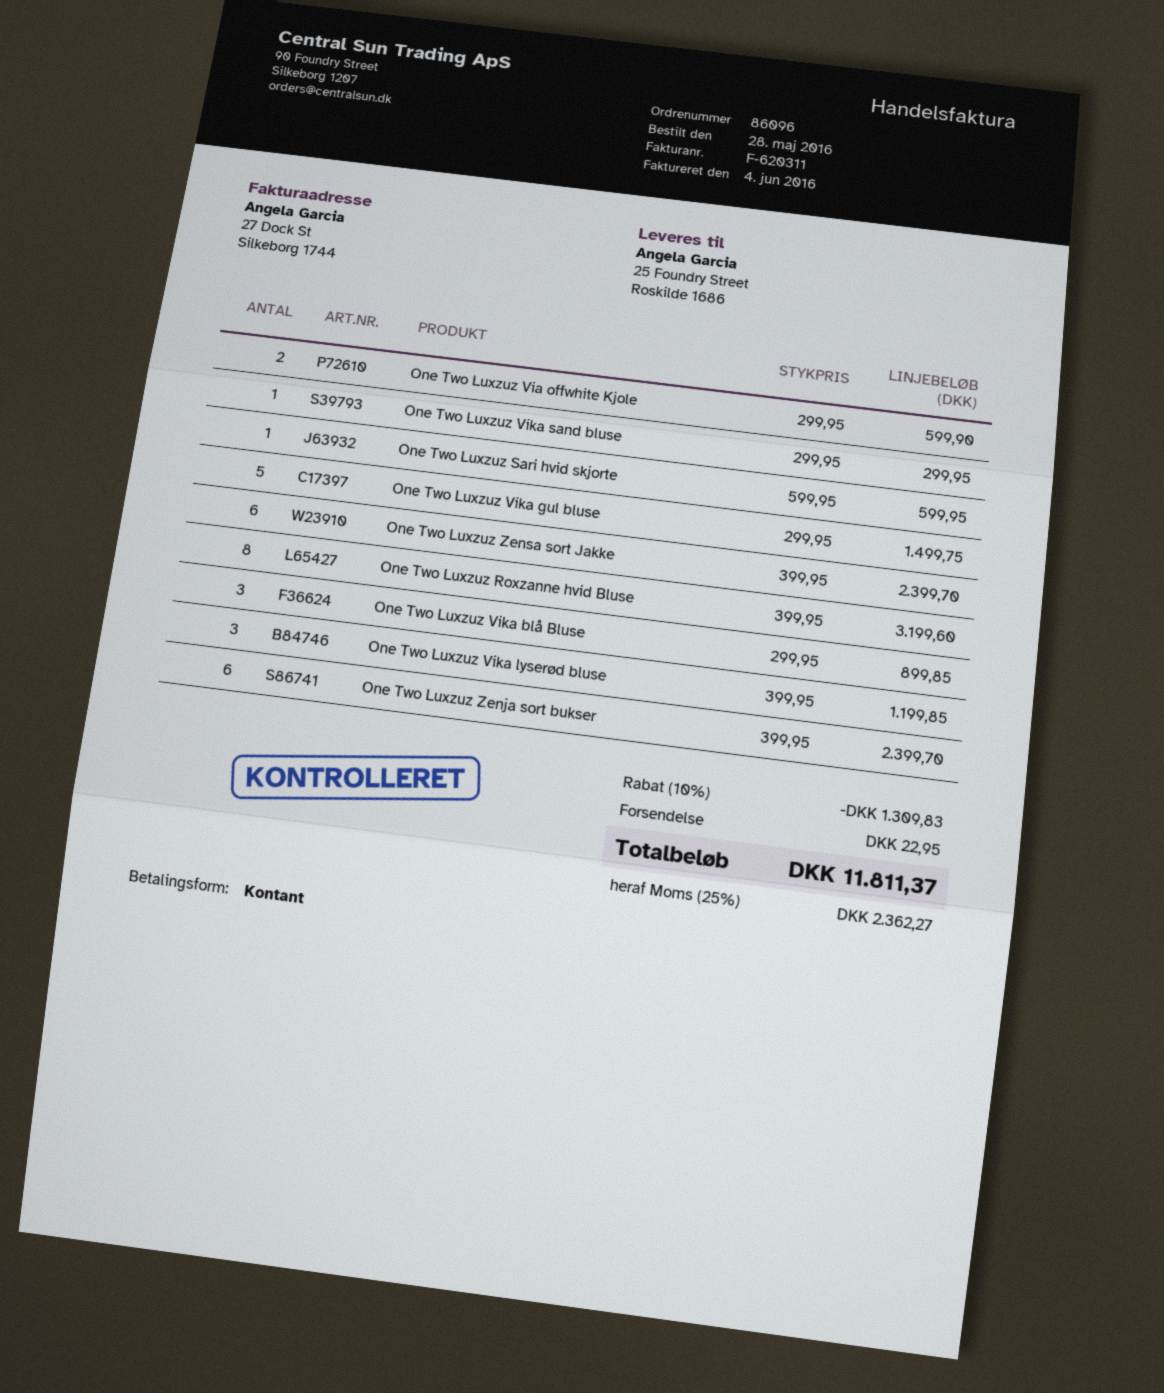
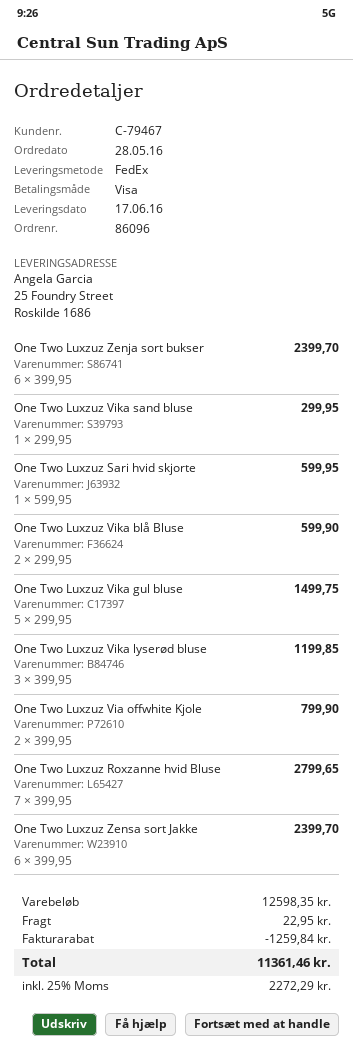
payment method: cash -> Visa
One Two Luxzuz Via offwhite Kjole: 2 x 299.95 = 599.90 -> 2 x 399.95 = 799.90
One Two Luxzuz Roxzanne hvid Bluse: 8 x 399.95 = 3199.60 -> 7 x 399.95 = 2799.65
One Two Luxzuz Vika blå Bluse: 3 x 299.95 = 899.85 -> 2 x 299.95 = 599.90
discount: 1309.83 -> 1259.84
tax: 25% = 2362.27 -> 25% = 2272.29
total: 11811.37 -> 11361.46

